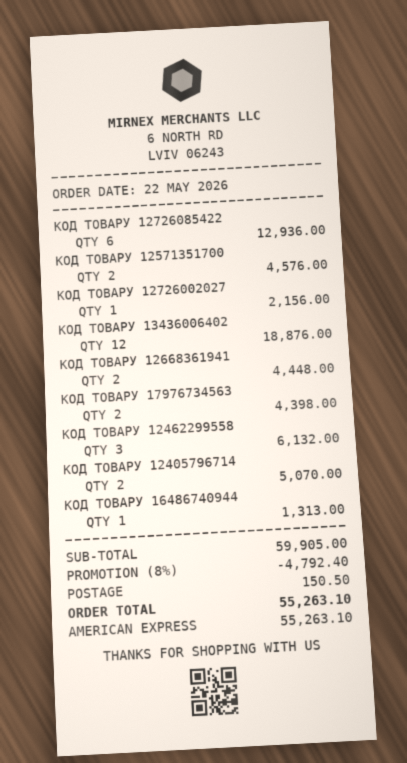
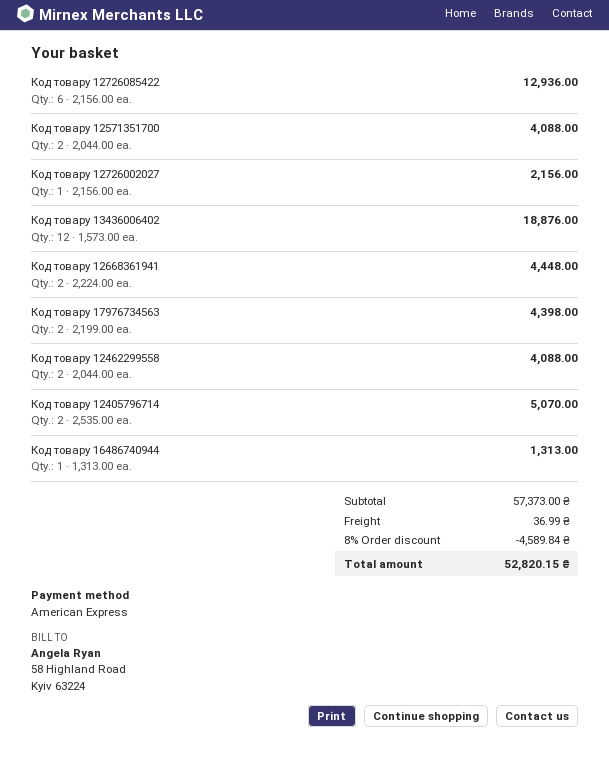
КОД ТОВАРУ 12571351700: 2 for 4576.00 -> 2 for 4088.00
КОД ТОВАРУ 12462299558: 3 for 6132.00 -> 2 for 4088.00
subtotal: 59905.00 -> 57373.00
discount: 8% = 4792.40 -> 8% = 4589.84
shipping: 150.50 -> 36.99
total: 55263.10 -> 52820.15

